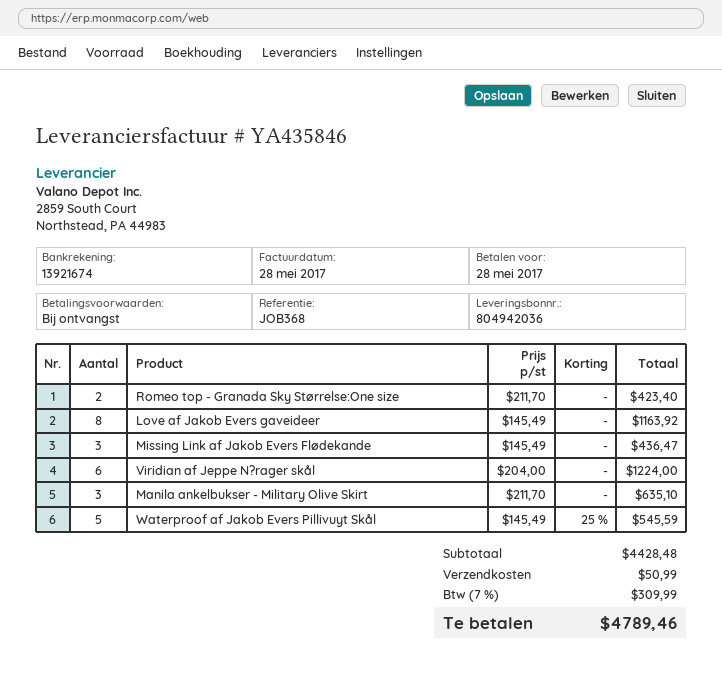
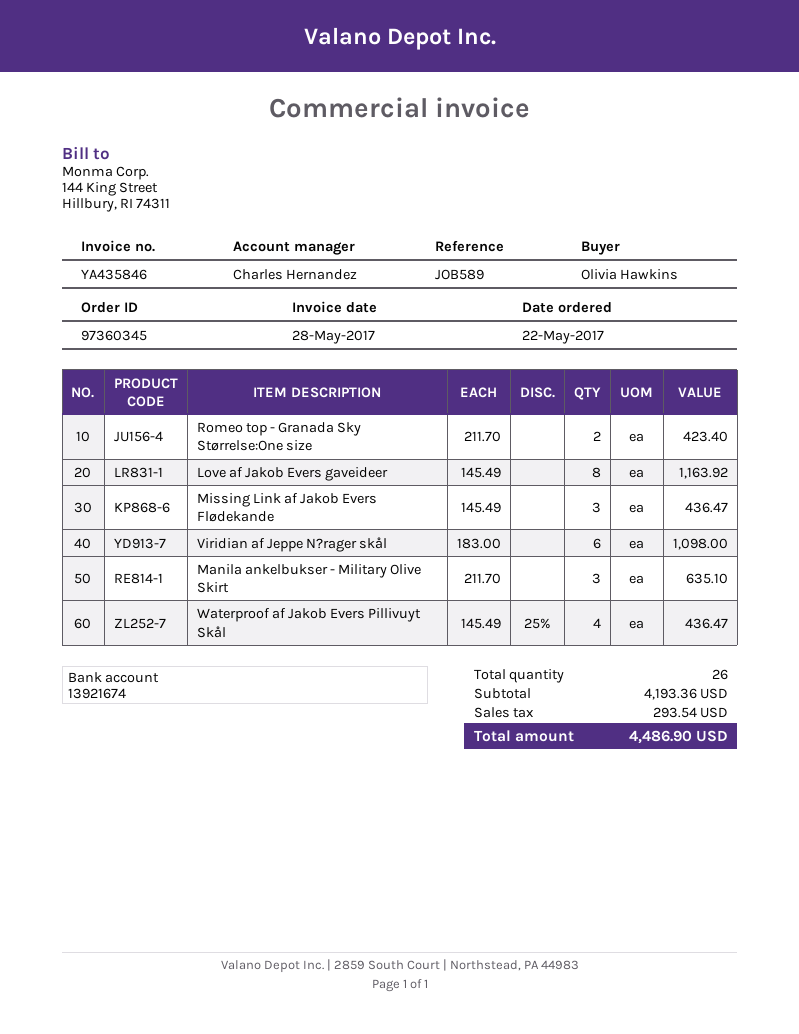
reference: JOB368 -> JOB589
Viridian af Jeppe N?rager skål: 6 x 204.00 = 1224.00 -> 6 x 183.00 = 1098.00
Waterproof af Jakob Evers Pillivuyt Skål: 5 x 145.49 - 25% = 545.59 -> 4 x 145.49 - 25% = 436.47
subtotal: 4428.48 -> 4193.36
shipping: 50.99 -> none
tax: 309.99 -> 293.54
total: 4789.46 -> 4486.90

